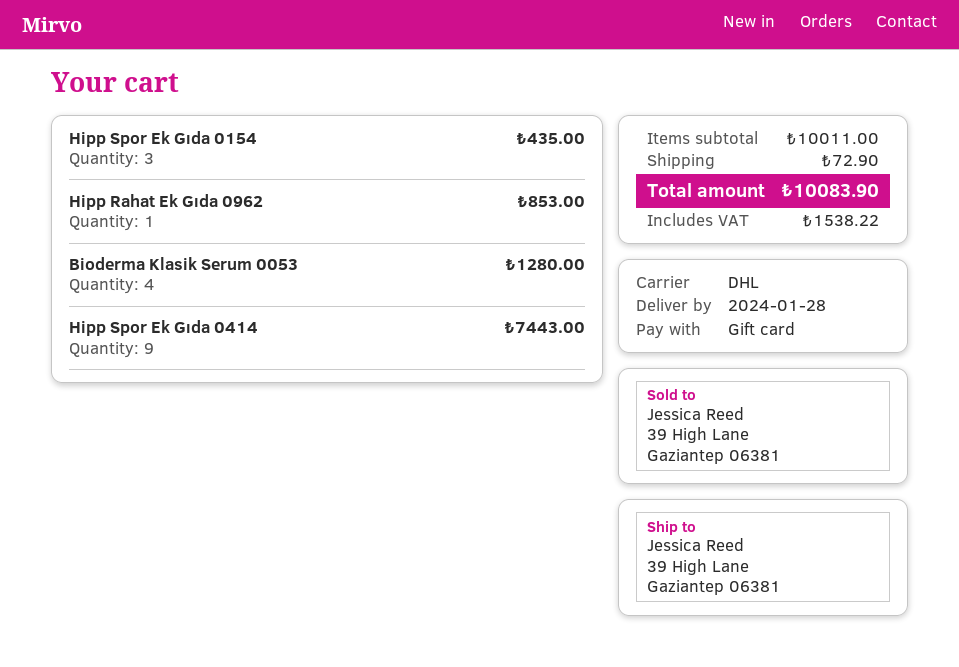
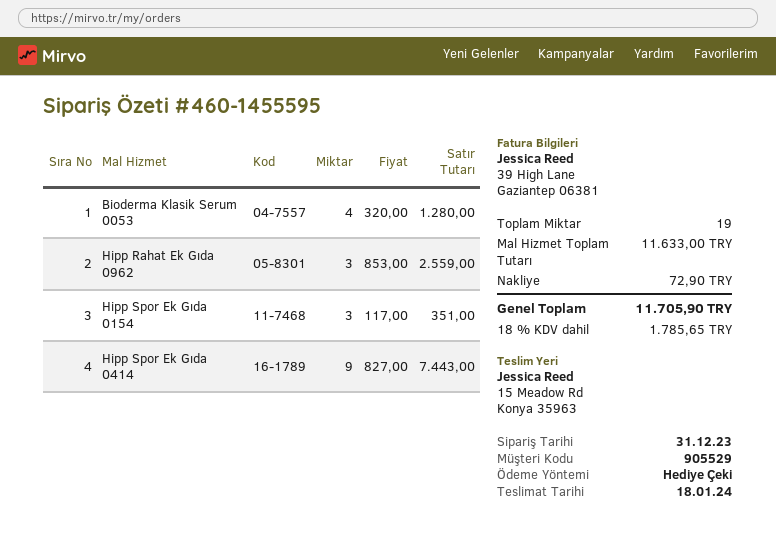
delivery date: 2024-01-28 -> 2024-01-18
ship to: 39 High Lane, Gaziantep 06381 -> 15 Meadow Rd, Konya 35963
Hipp Spor Ek Gıda 0154: 3 for 435.00 -> 3 for 351.00
Hipp Rahat Ek Gıda 0962: 1 for 853.00 -> 3 for 2559.00
subtotal: 10011.00 -> 11633.00
tax: 1538.22 -> 1785.65
total: 10083.90 -> 11705.90

